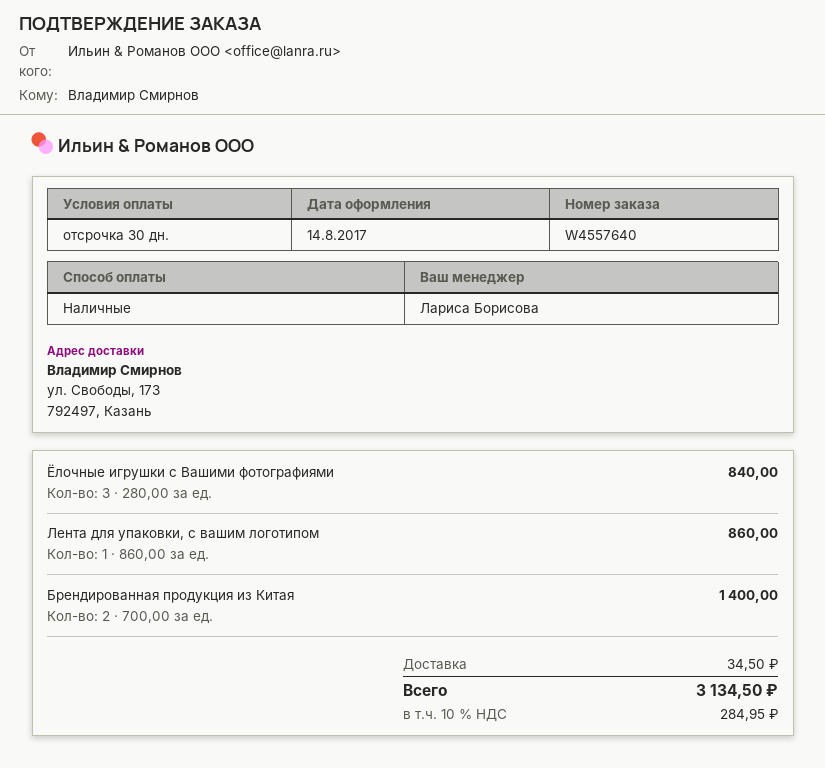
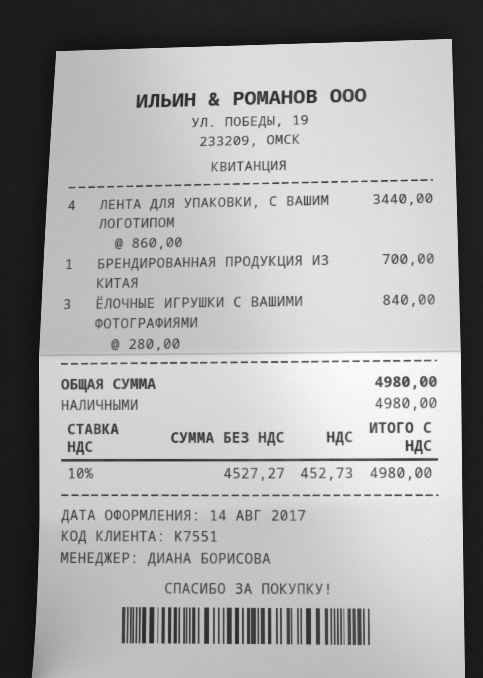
sales rep: Лариса Борисова -> ДИАНА БОРИСОВА
Лента для упаковки, с вашим логотипом: 1 x 860.00 = 860.00 -> 4 x 860.00 = 3440.00
Брендированная продукция из Китая: 2 x 700.00 = 1400.00 -> 1 x 700.00 = 700.00
shipping: 34.50 -> none
tax: 10% = 284.95 -> 10% = 452.73
total: 3134.50 -> 4980.00

